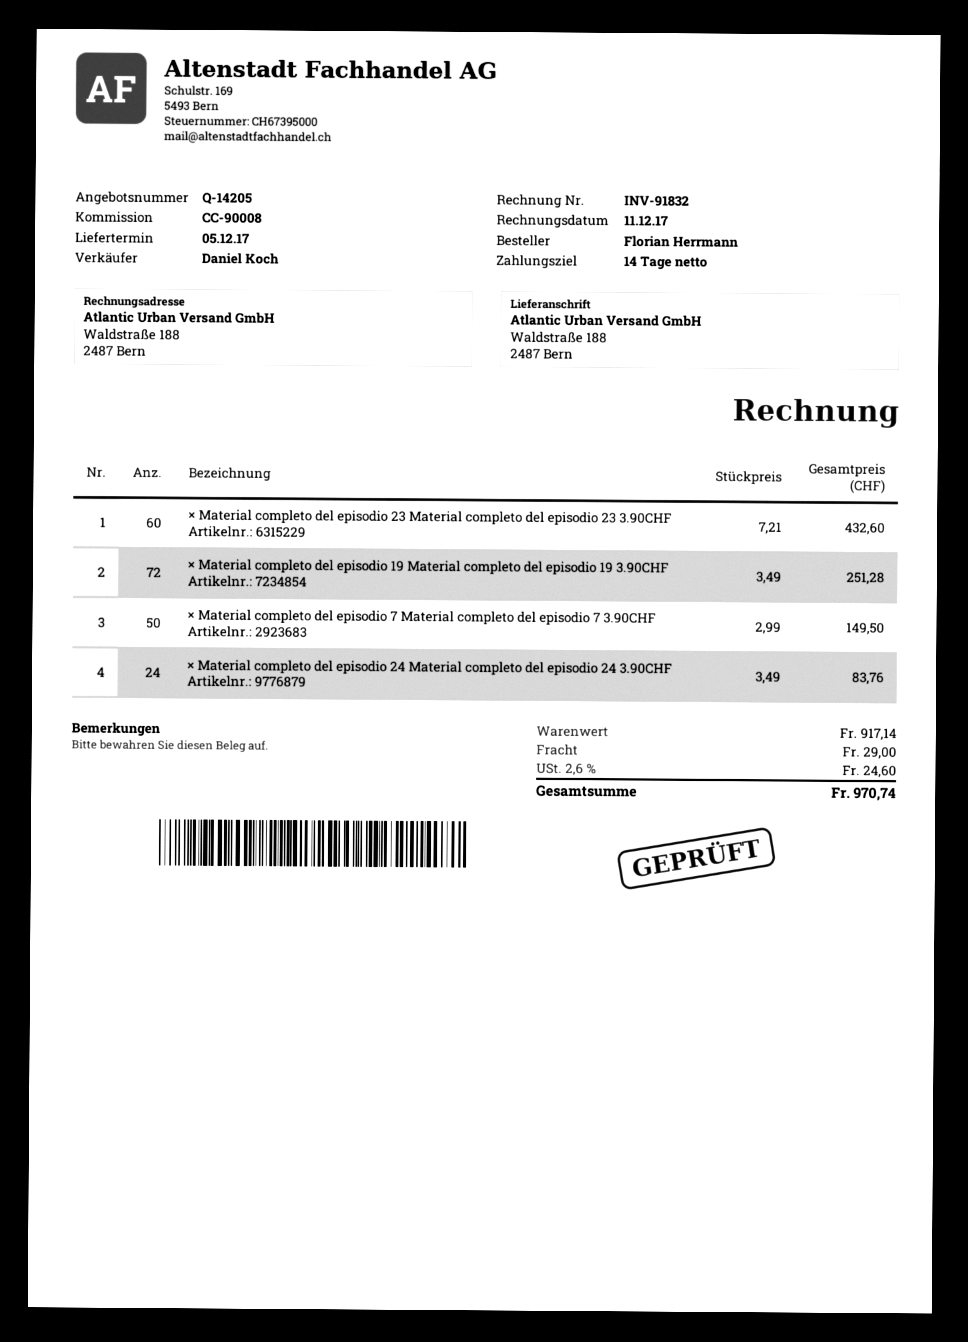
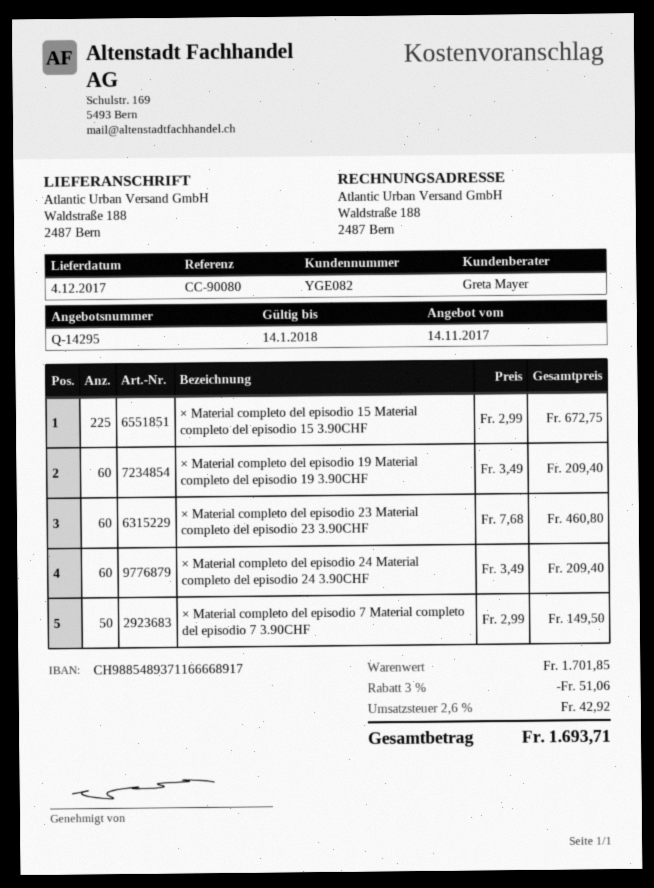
quote number: Q-14205 -> Q-14295
delivery date: 2017-12-05 -> 2017-12-04
reference: CC-90008 -> CC-90080
sales rep: Daniel Koch -> Greta Mayer
× Material completo del episodio 23 Material completo del episodio 23 3.90CHF: 60 x 7.21 = 432.60 -> 60 x 7.68 = 460.80
× Material completo del episodio 19 Material completo del episodio 19 3.90CHF: 72 x 3.49 = 251.28 -> 60 x 3.49 = 209.40
× Material completo del episodio 24 Material completo del episodio 24 3.90CHF: 24 x 3.49 = 83.76 -> 60 x 3.49 = 209.40
× Material completo del episodio 15 Material completo del episodio 15 3.90CHF: none -> 225 x 2.99 = 672.75
subtotal: 917.14 -> 1701.85
discount: none -> 3% = 51.06
shipping: 29.00 -> none
tax: 2.6% = 24.60 -> 2.6% = 42.92
total: 970.74 -> 1693.71

